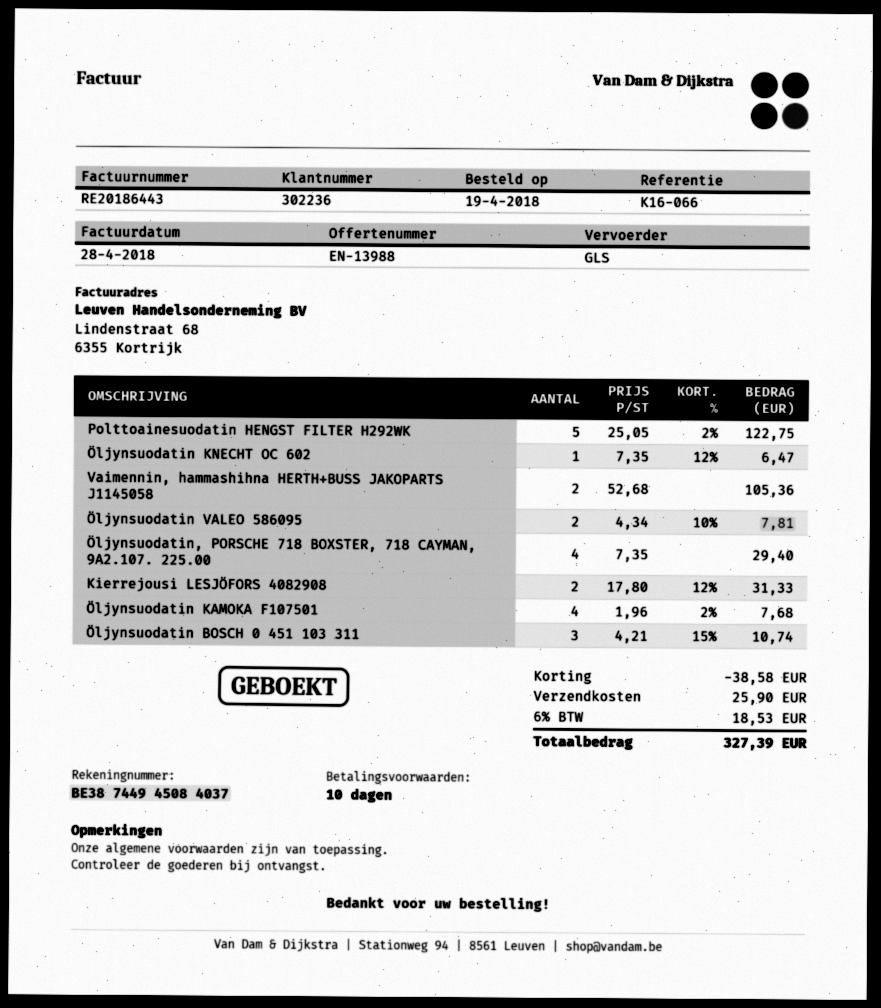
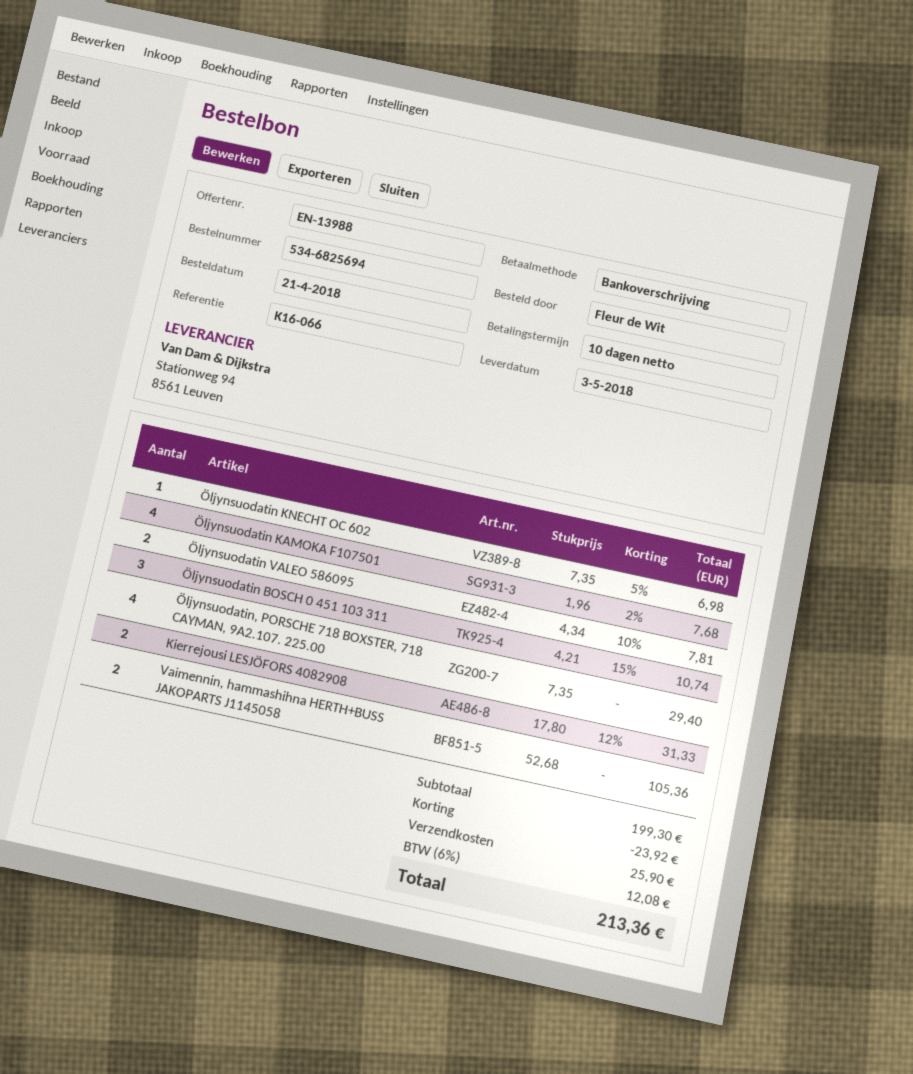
order date: 2018-04-19 -> 2018-04-21
Polttoainesuodatin HENGST FILTER H292WK: 5 x 25.05 - 2% = 122.75 -> none
Öljynsuodatin KNECHT OC 602: 1 x 7.35 - 12% = 6.47 -> 1 x 7.35 - 5% = 6.98
discount: 38.58 -> 23.92
tax: 6% = 18.53 -> 6% = 12.08
total: 327.39 -> 213.36

